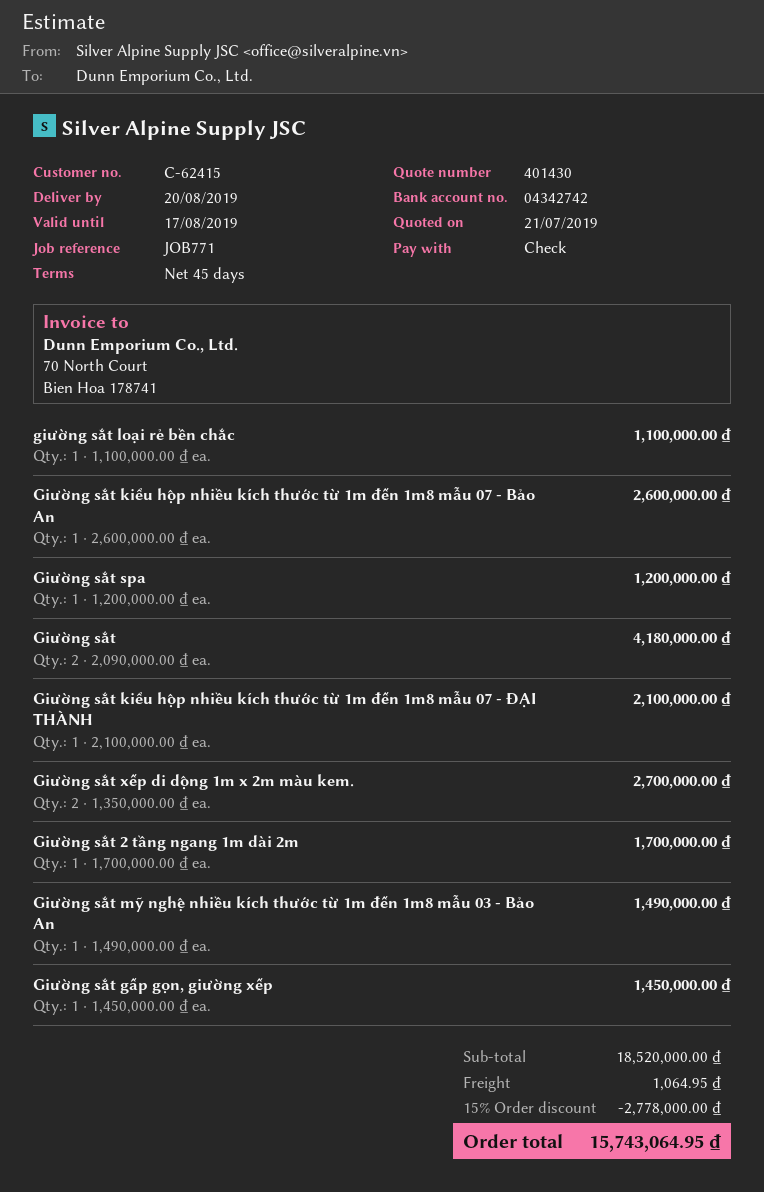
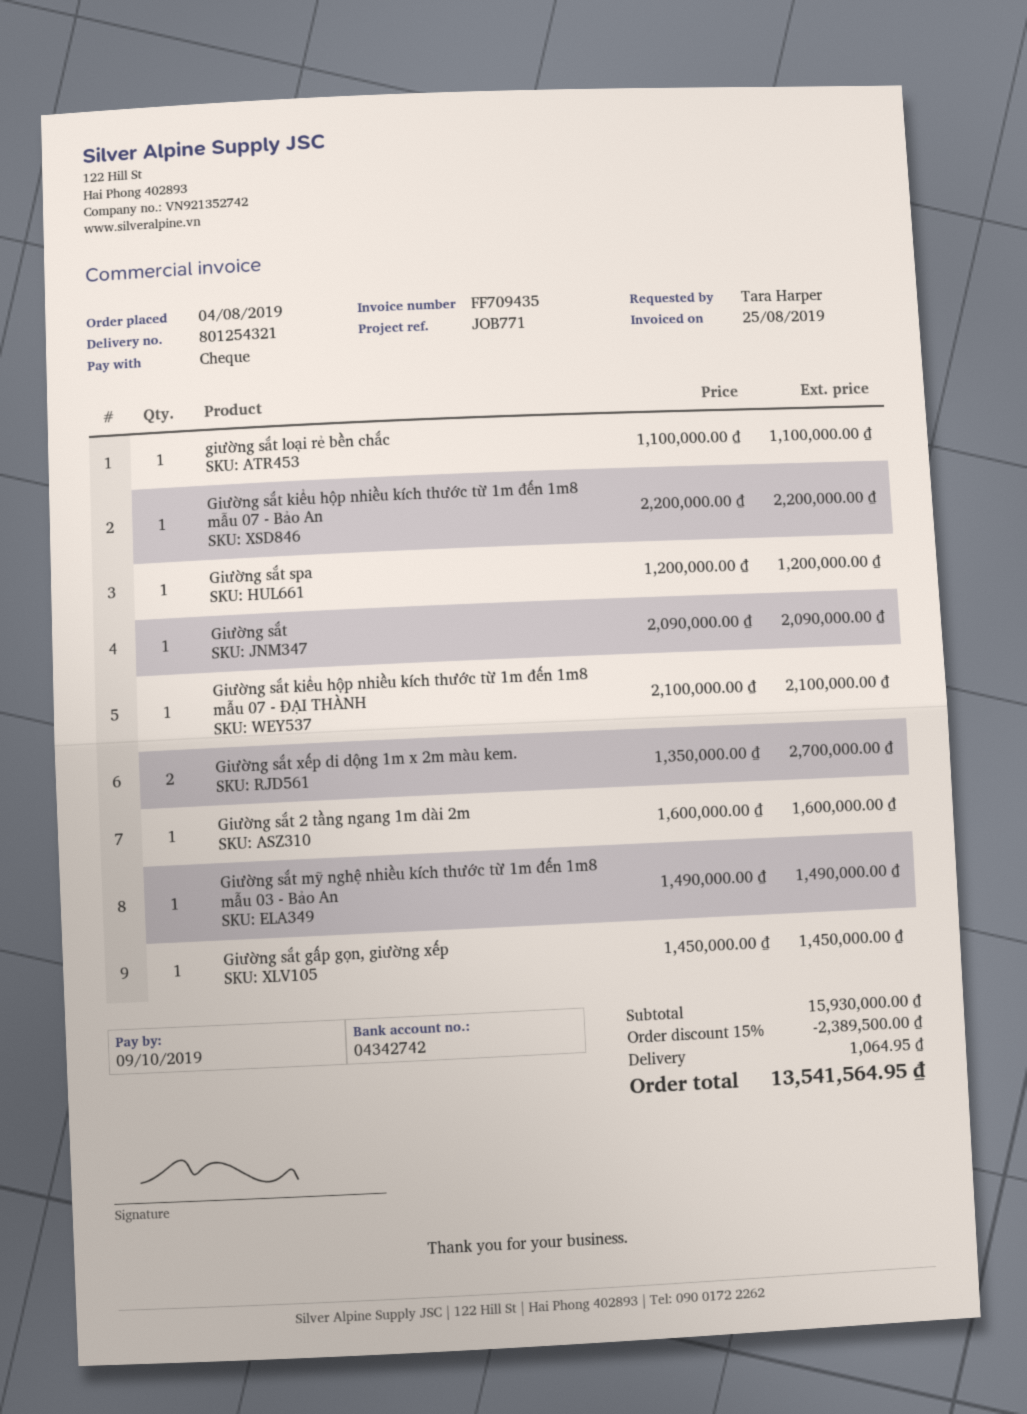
Giường sắt kiểu hộp nhiều kích thước từ 1m đến 1m8 mẫu 07 - Bảo An: 1 x 2600000.00 = 2600000.00 -> 1 x 2200000.00 = 2200000.00
Giường sắt: 2 x 2090000.00 = 4180000.00 -> 1 x 2090000.00 = 2090000.00
Giường sắt 2 tầng ngang 1m dài 2m: 1 x 1700000.00 = 1700000.00 -> 1 x 1600000.00 = 1600000.00
subtotal: 18520000.00 -> 15930000.00
discount: 15% = 2778000.00 -> 15% = 2389500.00
total: 15743064.95 -> 13541564.95

